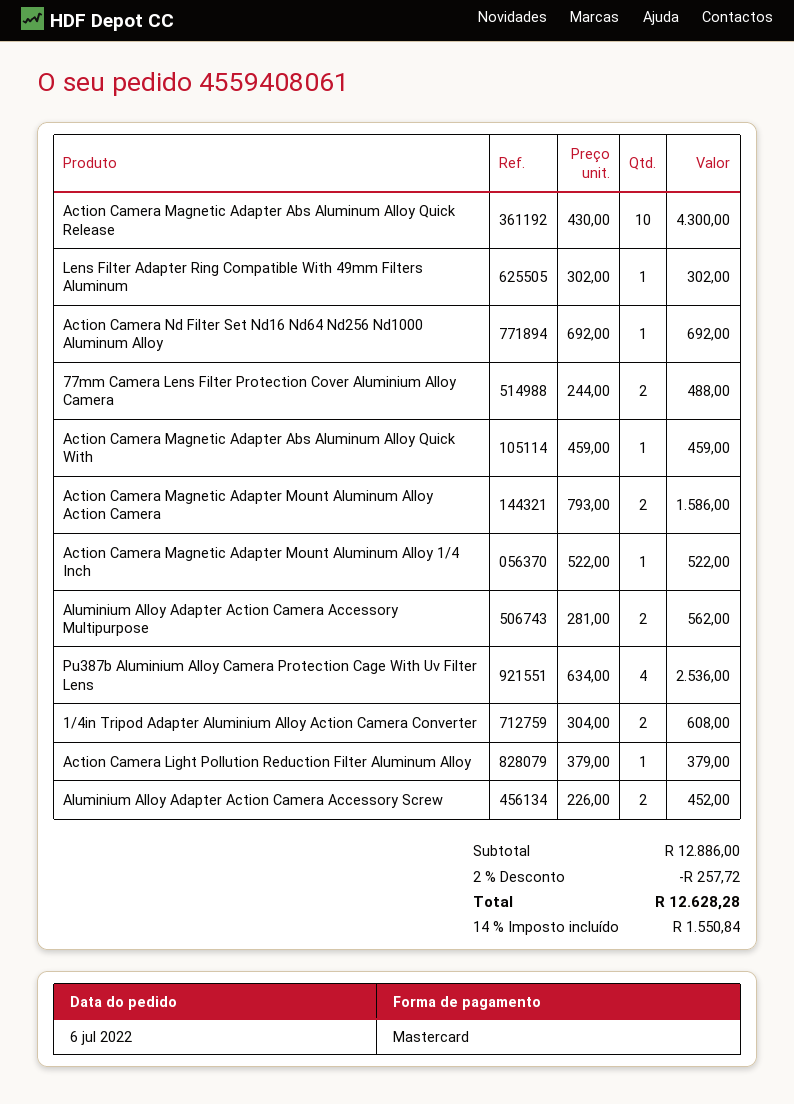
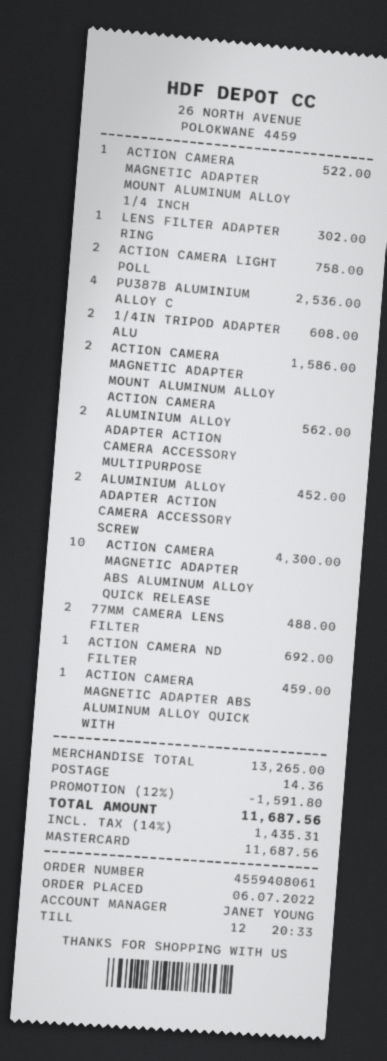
Action Camera Light Pollution Reduction Filter Aluminum Alloy: 1 for 379.00 -> 2 for 758.00
subtotal: 12886.00 -> 13265.00
discount: 2% = 257.72 -> 12% = 1591.80
shipping: none -> 14.36
tax: 14% = 1550.84 -> 14% = 1435.31
total: 12628.28 -> 11687.56

